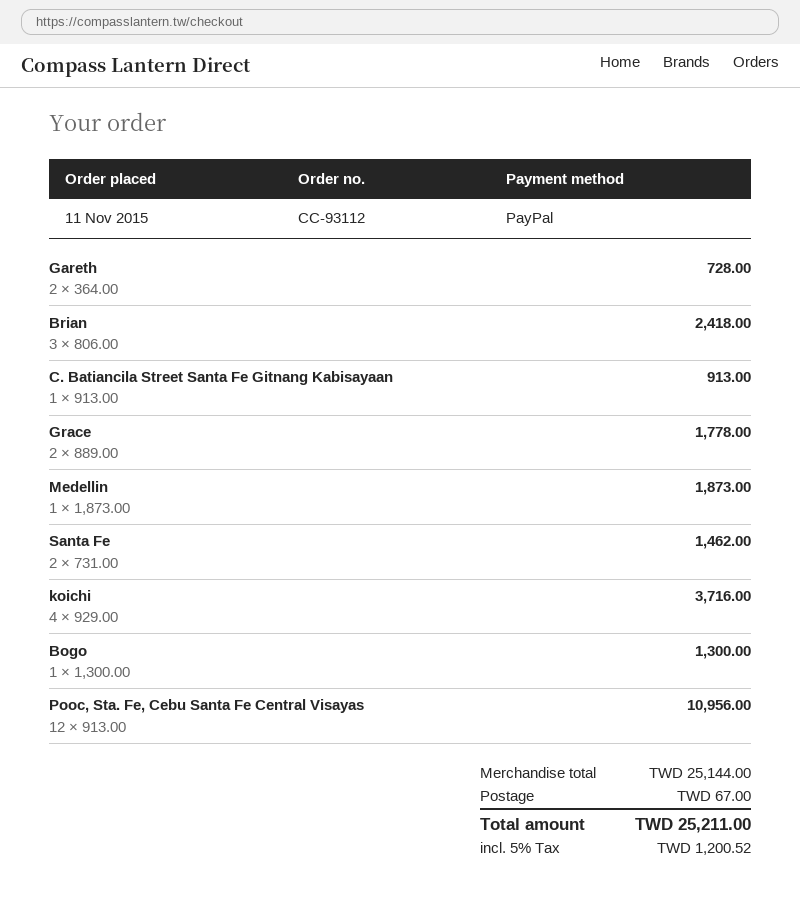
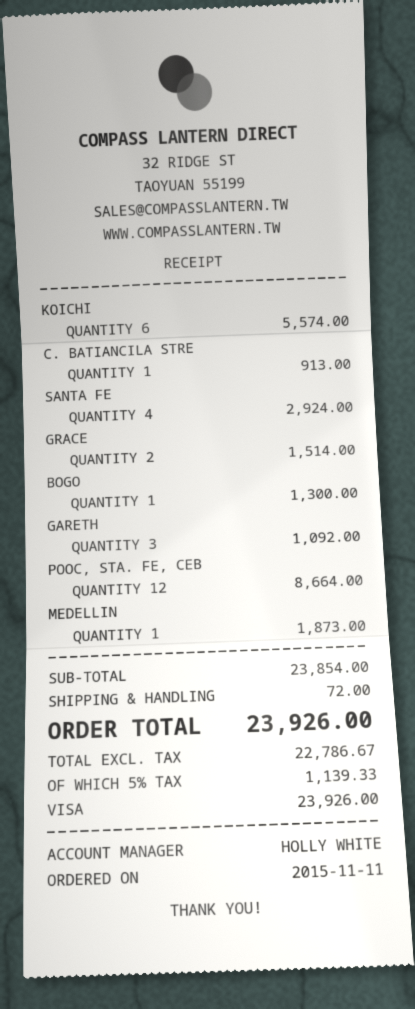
payment method: PayPal -> Visa
Gareth: 2 for 728.00 -> 3 for 1092.00
Brian: 3 for 2418.00 -> none
Grace: 2 for 1778.00 -> 2 for 1514.00
Santa Fe: 2 for 1462.00 -> 4 for 2924.00
koichi: 4 for 3716.00 -> 6 for 5574.00
Pooc, Sta. Fe, Cebu Santa Fe Central Visayas: 12 for 10956.00 -> 12 for 8664.00
subtotal: 25144.00 -> 23854.00
shipping: 67.00 -> 72.00
tax: 5% = 1200.52 -> 5% = 1139.33
total: 25211.00 -> 23926.00

